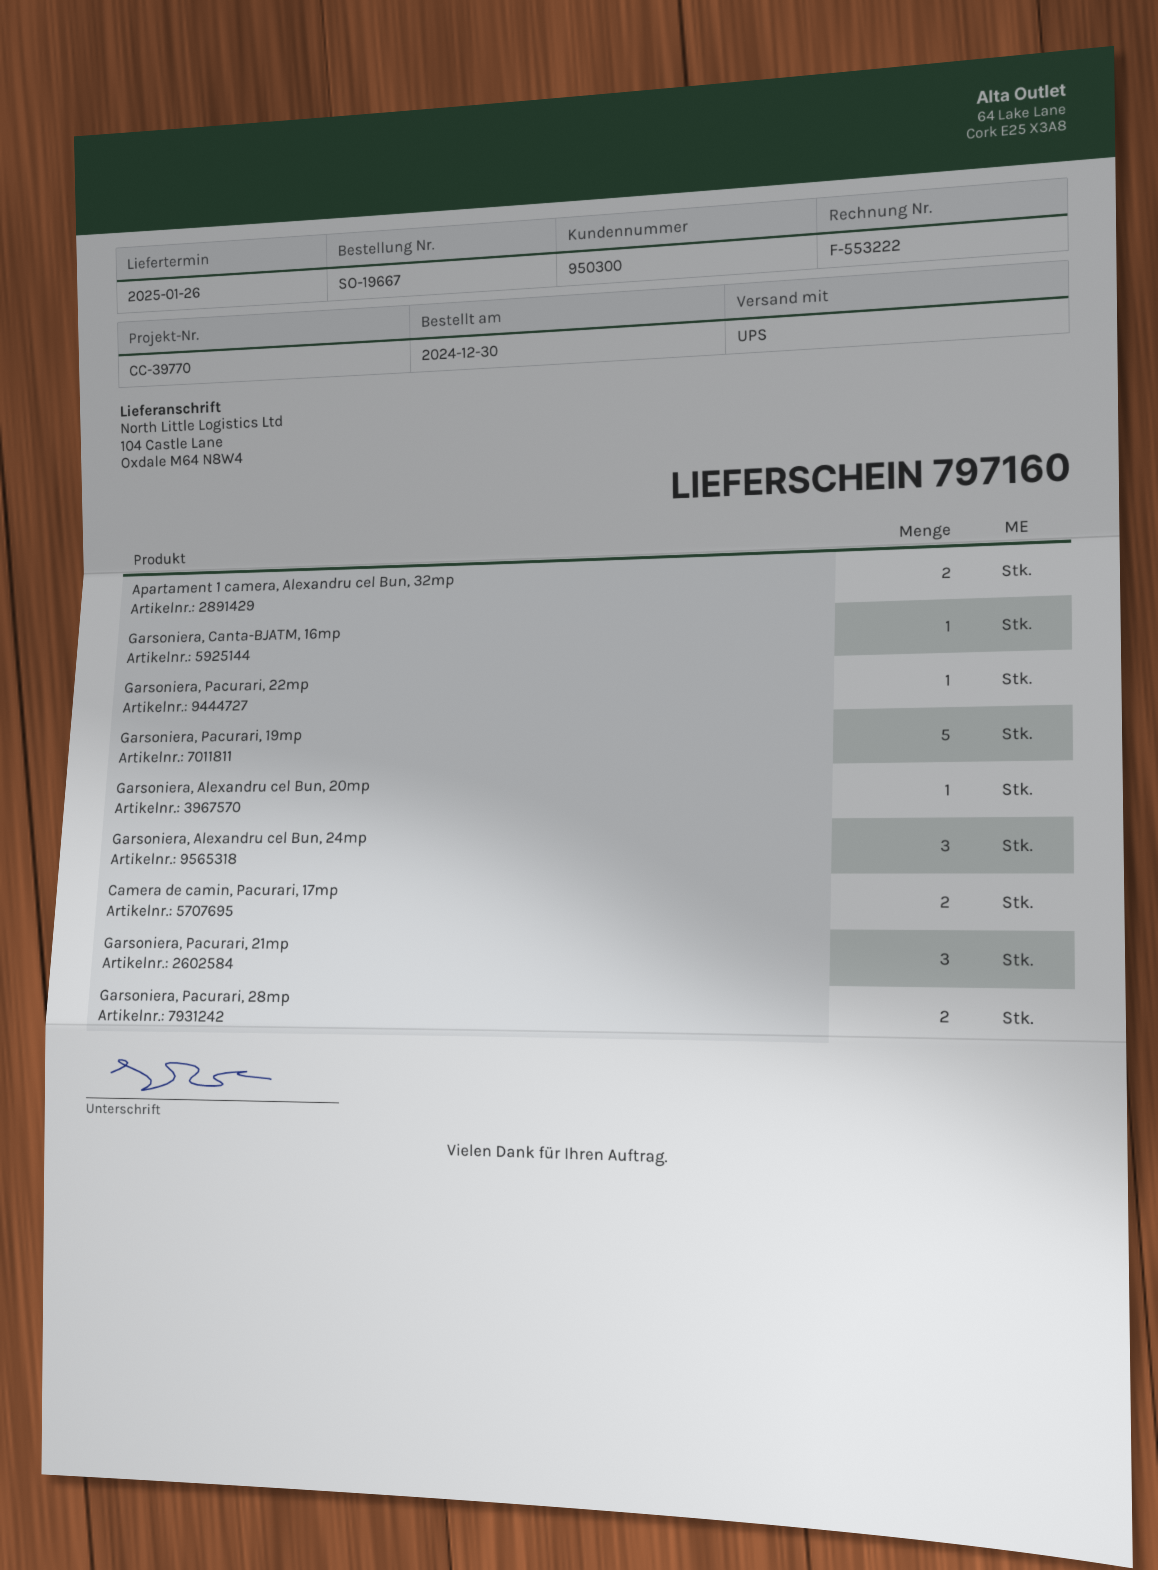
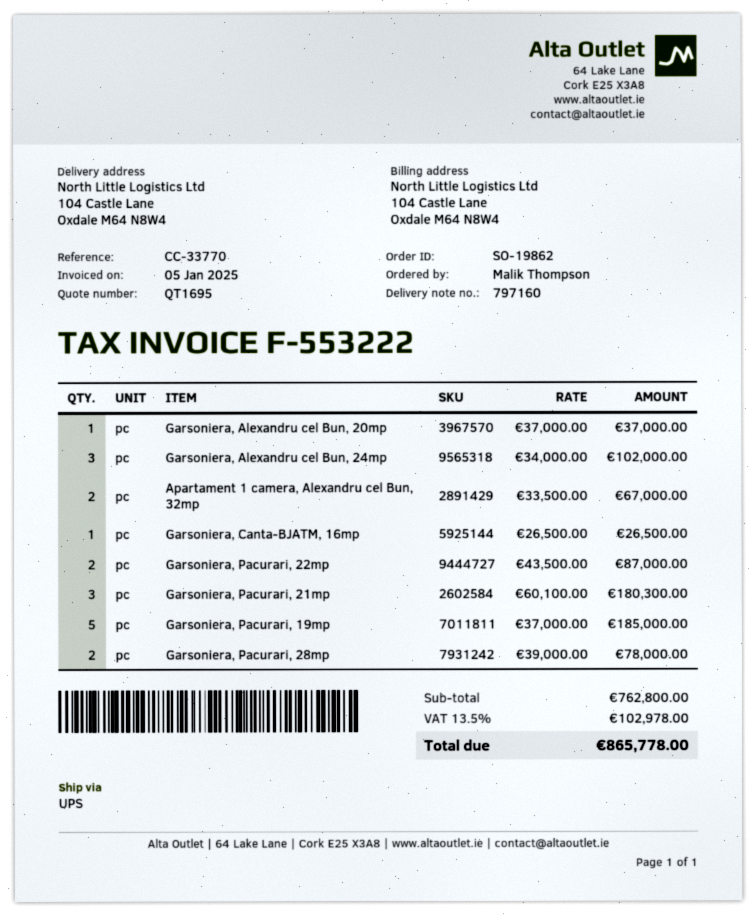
order number: SO-19667 -> SO-19862
reference: CC-39770 -> CC-33770
Garsoniera, Pacurari, 22mp: 1 -> 2
Camera de camin, Pacurari, 17mp: 2 -> none

